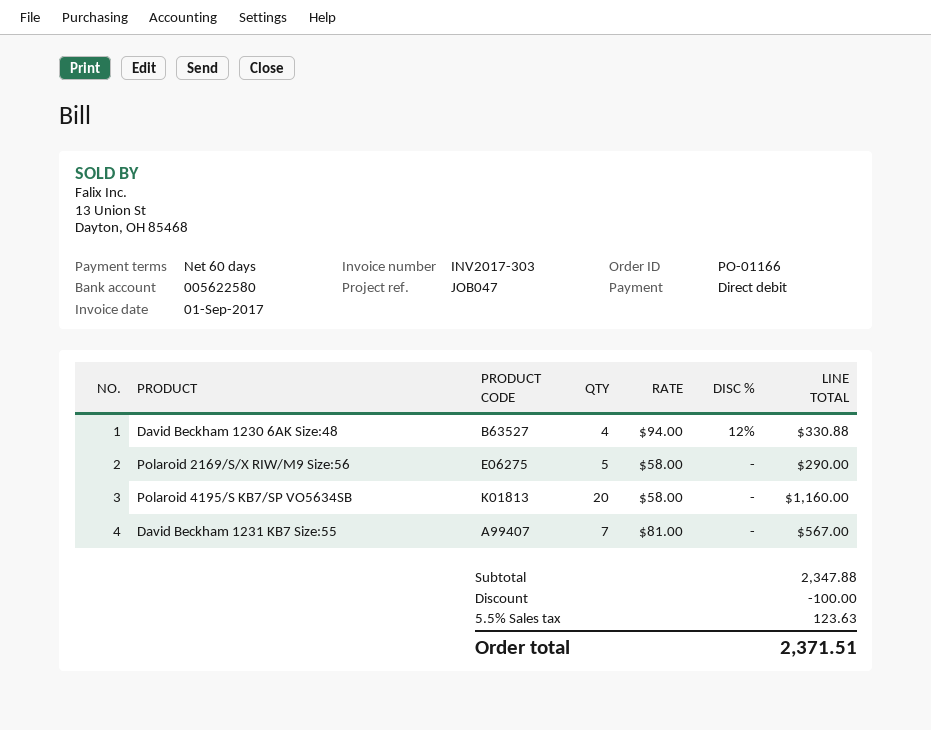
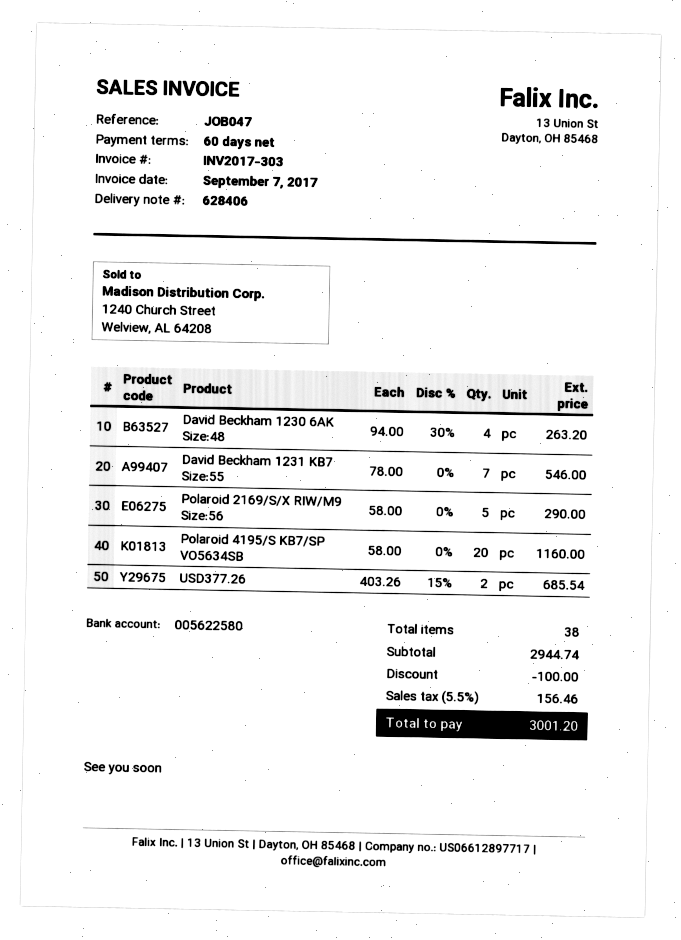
invoice date: 2017-09-01 -> 2017-09-07
David Beckham 1230 6AK Size:48: 4 x 94.00 - 12% = 330.88 -> 4 x 94.00 - 30% = 263.20
David Beckham 1231 KB7 Size:55: 7 x 81.00 = 567.00 -> 7 x 78.00 = 546.00
USD377.26: none -> 2 x 403.26 - 15% = 685.54
subtotal: 2347.88 -> 2944.74
tax: 5.5% = 123.63 -> 5.5% = 156.46
total: 2371.51 -> 3001.20

